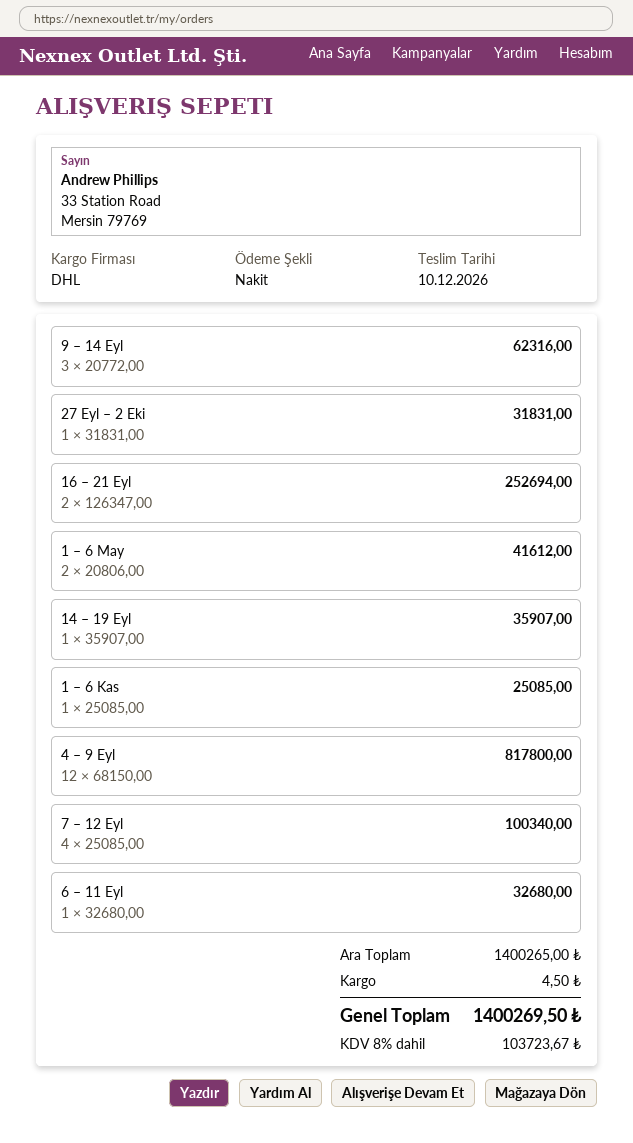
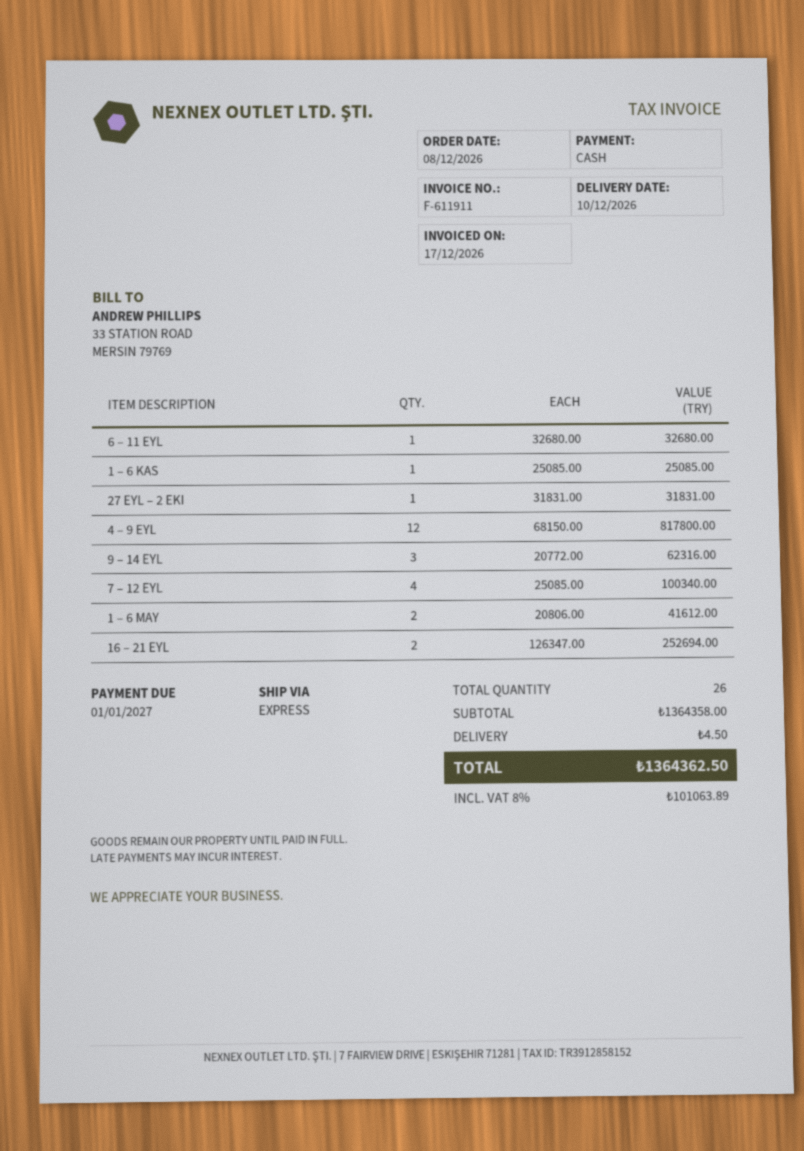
shipping method: DHL -> express
14 – 19 Eyl: 1 x 35907.00 = 35907.00 -> none
subtotal: 1400265.00 -> 1364358.00
tax: 8% = 103723.67 -> 8% = 101063.89
total: 1400269.50 -> 1364362.50

